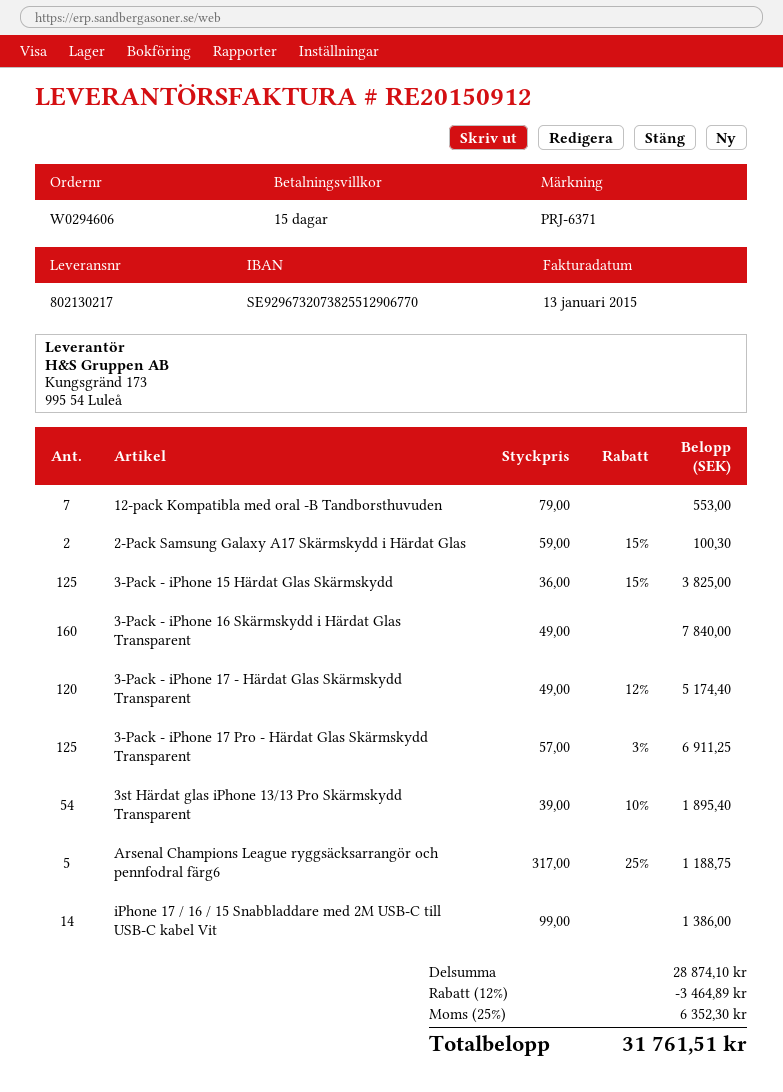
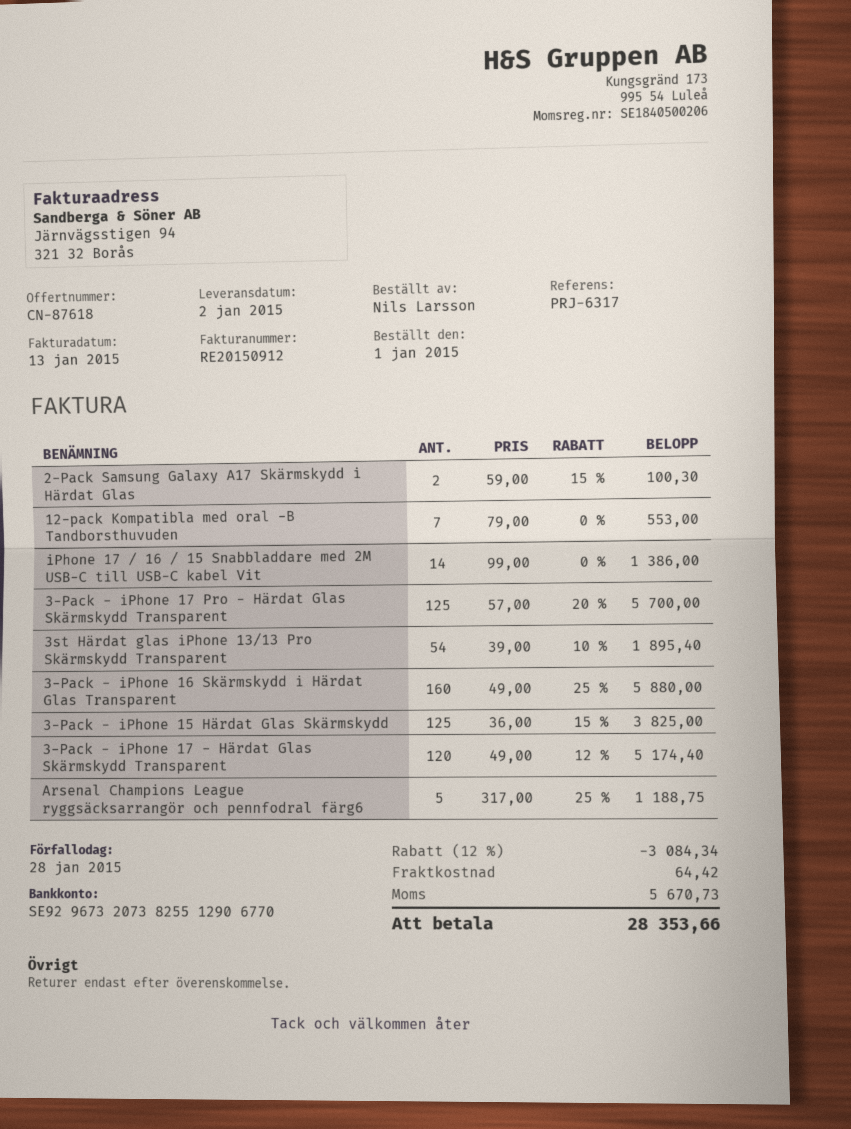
reference: PRJ-6371 -> PRJ-6317
3-Pack - iPhone 16 Skärmskydd i Härdat Glas Transparent: 160 x 49.00 = 7840.00 -> 160 x 49.00 - 25% = 5880.00
3-Pack - iPhone 17 Pro - Härdat Glas Skärmskydd Transparent: 125 x 57.00 - 3% = 6911.25 -> 125 x 57.00 - 20% = 5700.00
discount: 12% = 3464.89 -> 12% = 3084.34
shipping: none -> 64.42
tax: 6352.30 -> 5670.73
total: 31761.51 -> 28353.66

